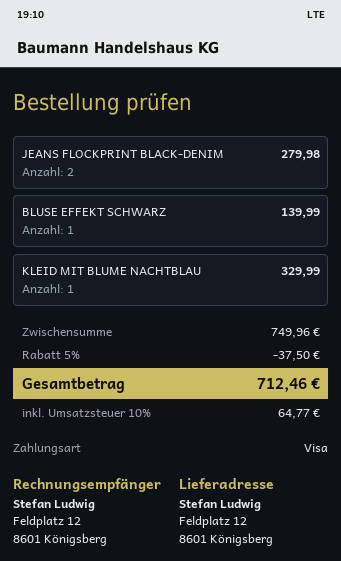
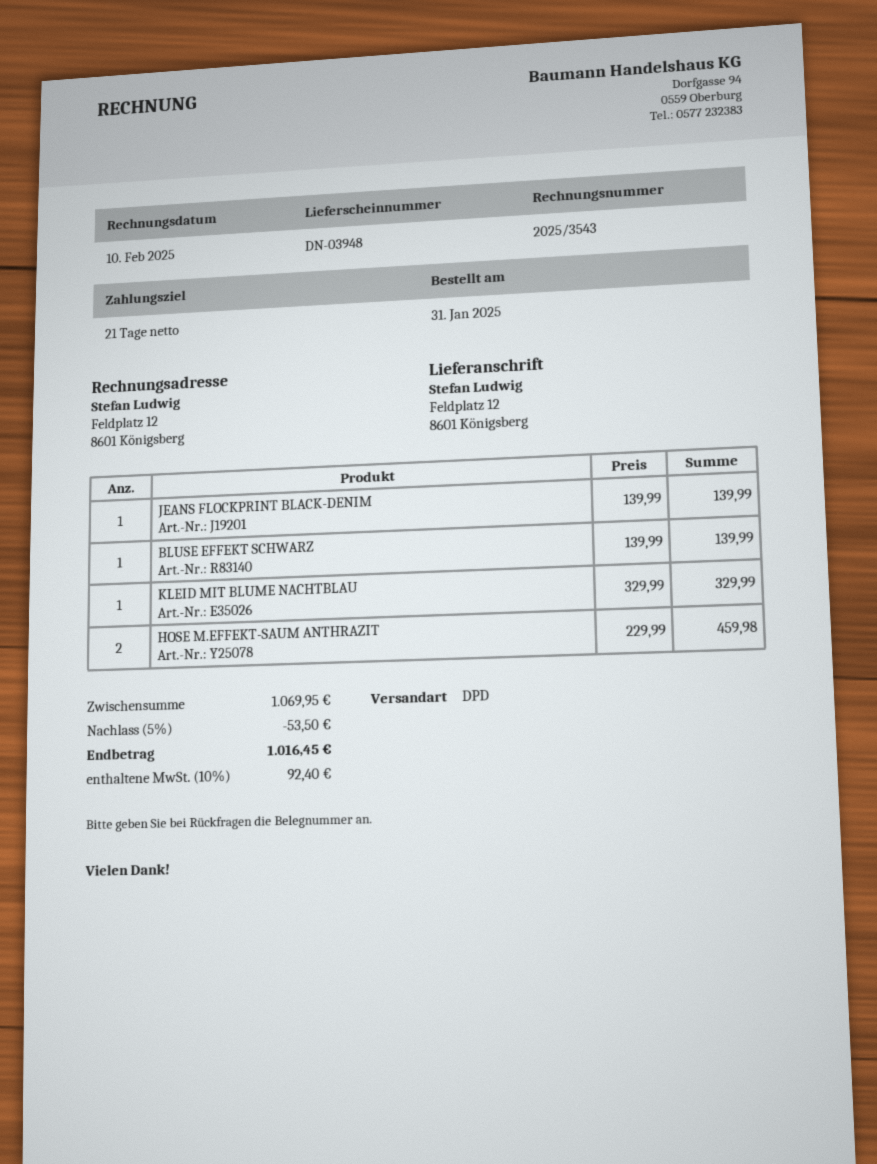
JEANS FLOCKPRINT BLACK-DENIM: 2 for 279.98 -> 1 for 139.99
HOSE M.EFFEKT-SAUM ANTHRAZIT: none -> 2 for 459.98
subtotal: 749.96 -> 1069.95
discount: 5% = 37.50 -> 5% = 53.50
tax: 10% = 64.77 -> 10% = 92.40
total: 712.46 -> 1016.45

